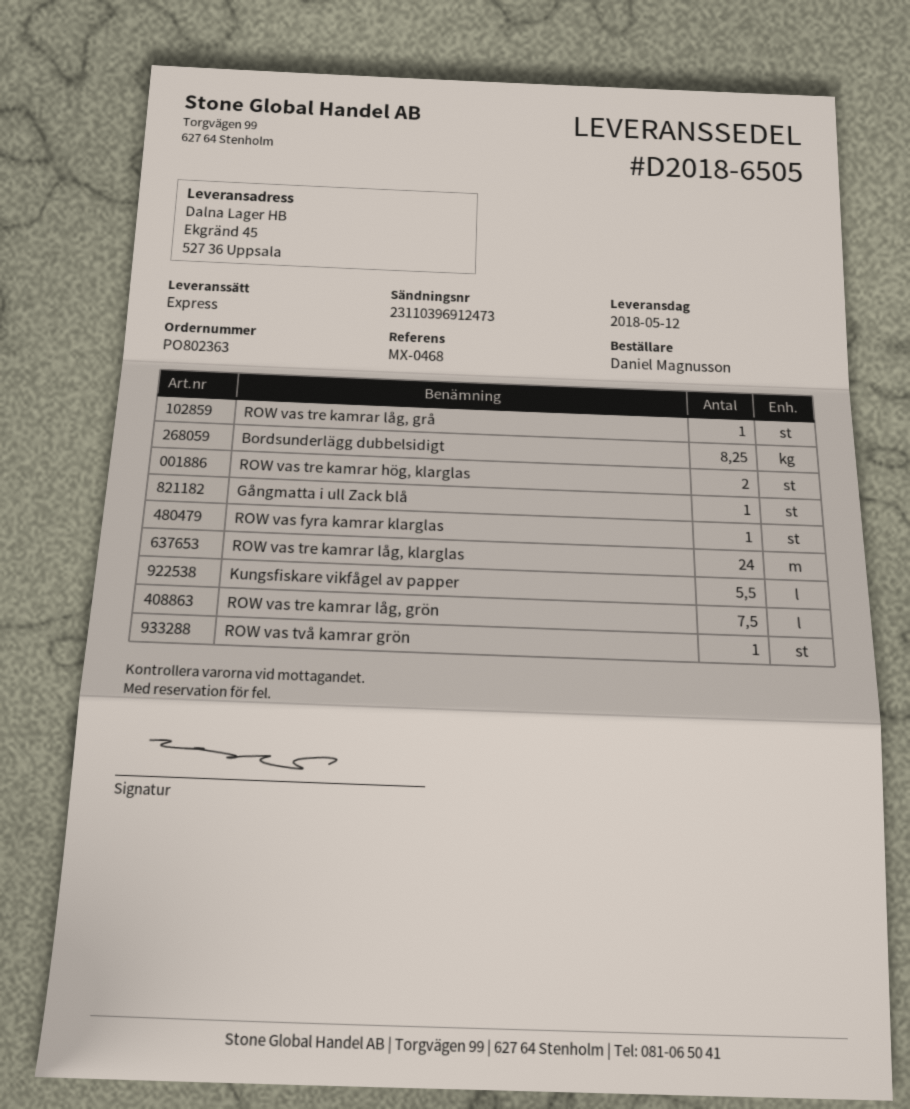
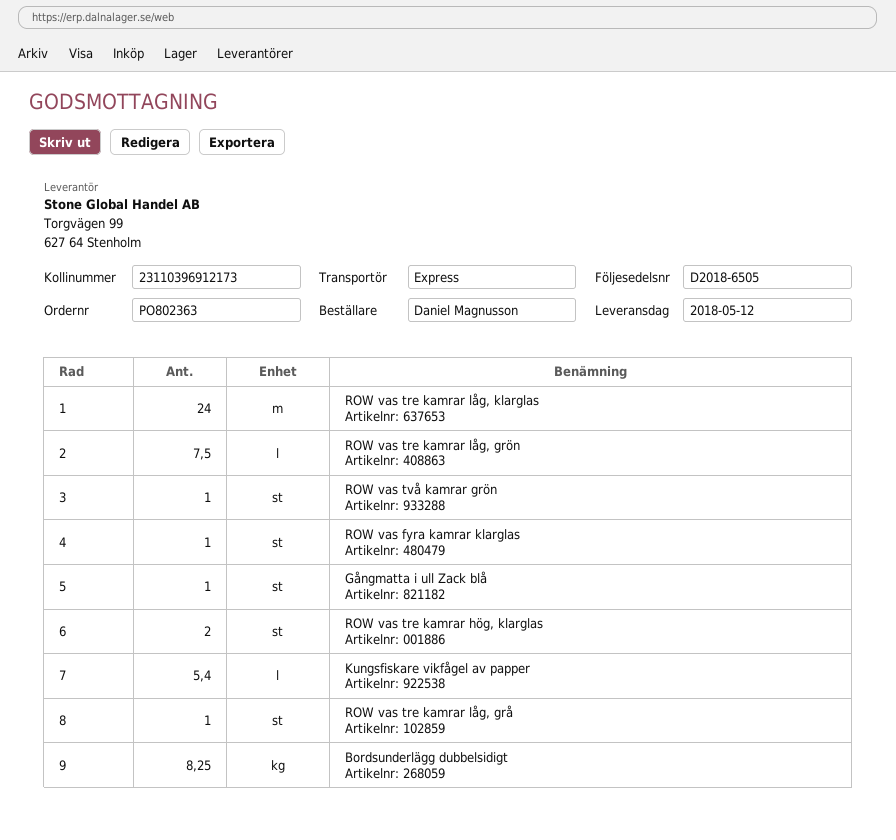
tracking number: 23110396912473 -> 23110396912173
Kungsfiskare vikfågel av papper: 5.5 -> 5.4

